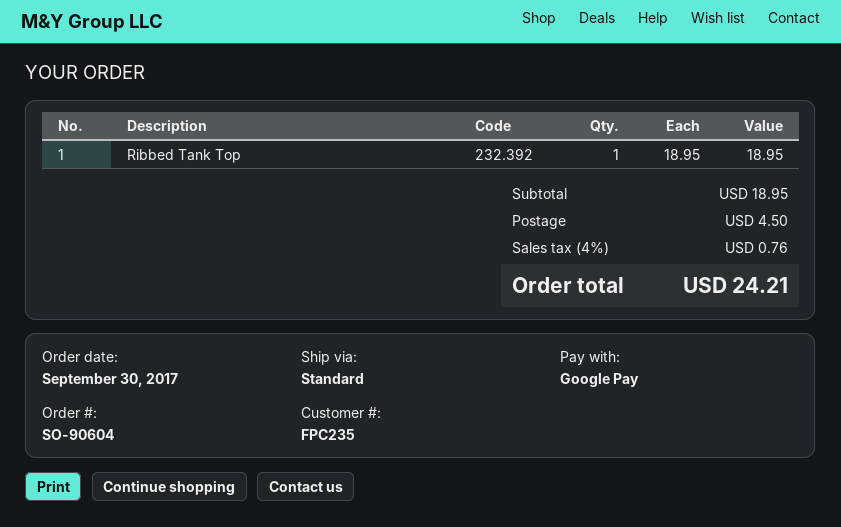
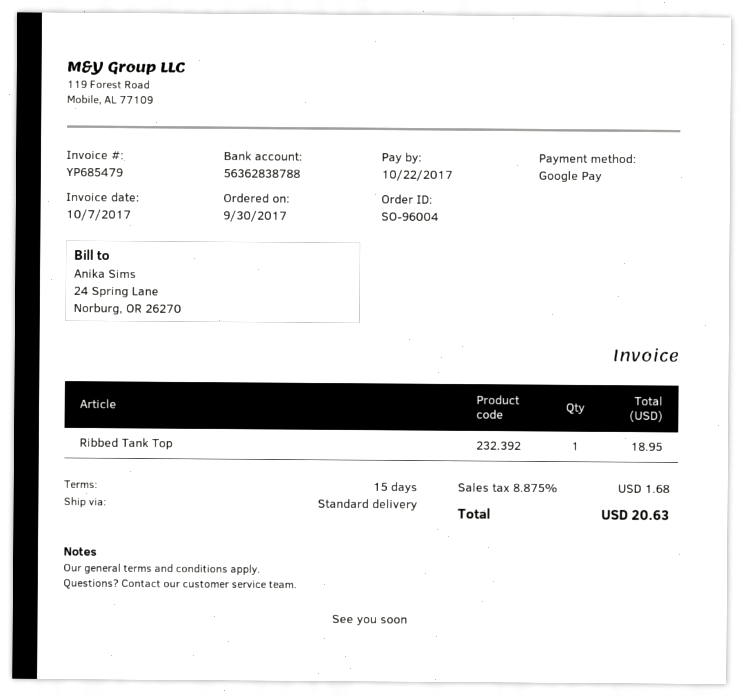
order number: SO-90604 -> SO-96004
shipping: 4.50 -> none
tax: 4% = 0.76 -> 8.875% = 1.68
total: 24.21 -> 20.63

